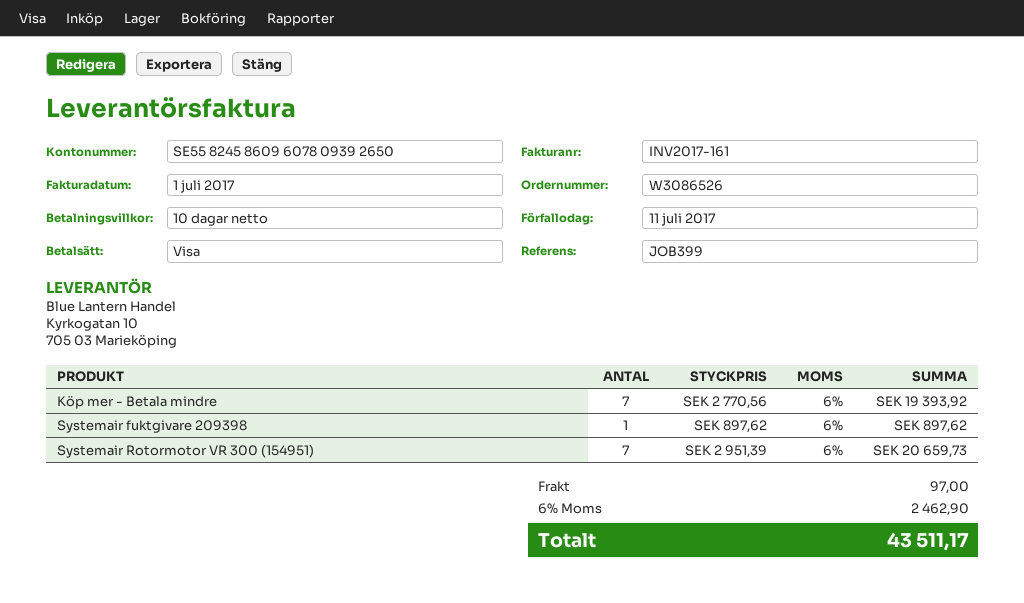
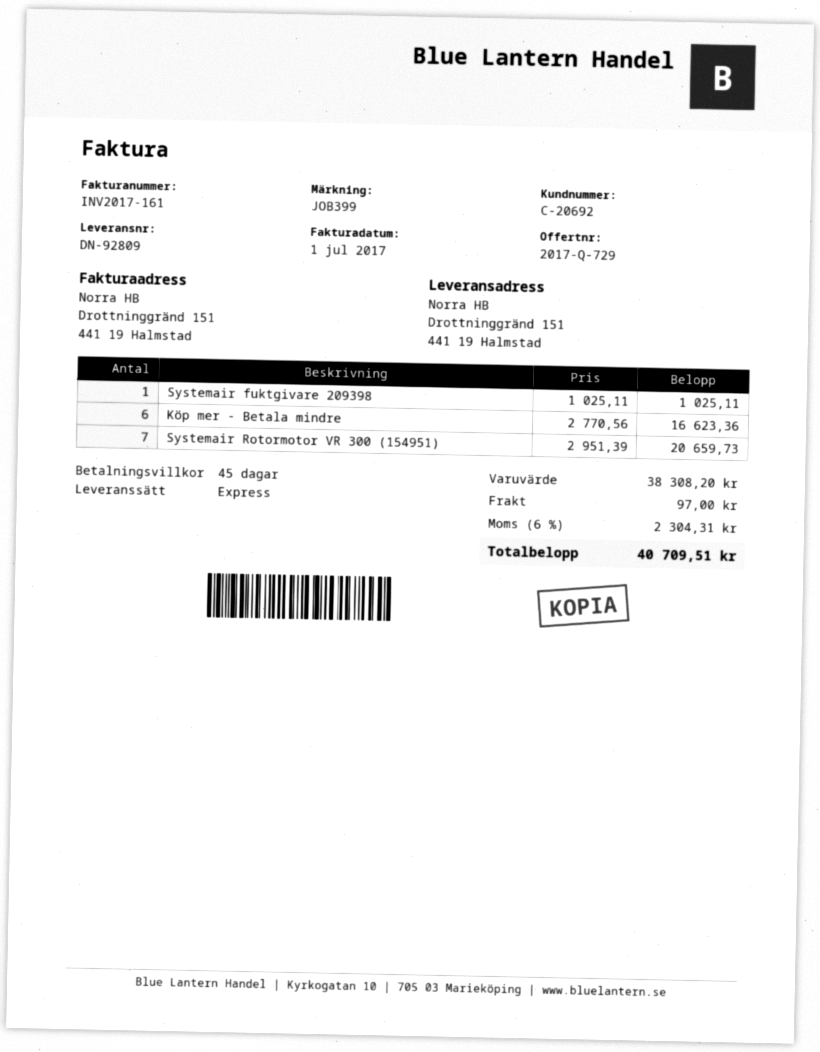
payment terms: 10 days -> 45 days
Köp mer - Betala mindre: 7 x 2770.56 = 19393.92 -> 6 x 2770.56 = 16623.36
Systemair fuktgivare 209398: 1 x 897.62 = 897.62 -> 1 x 1025.11 = 1025.11
tax: 6% = 2462.90 -> 6% = 2304.31
total: 43511.17 -> 40709.51

